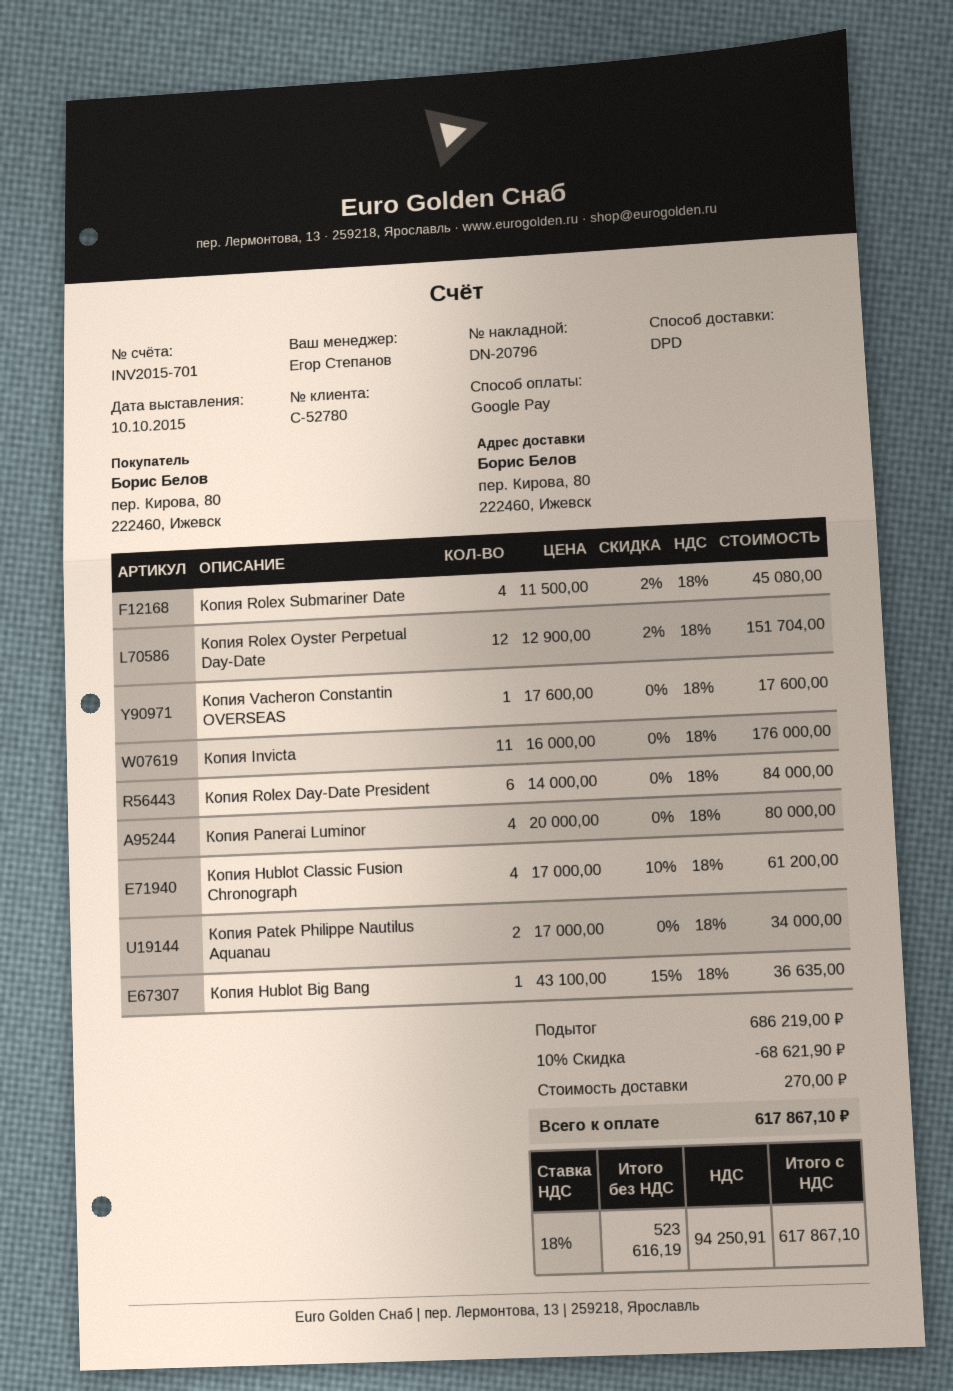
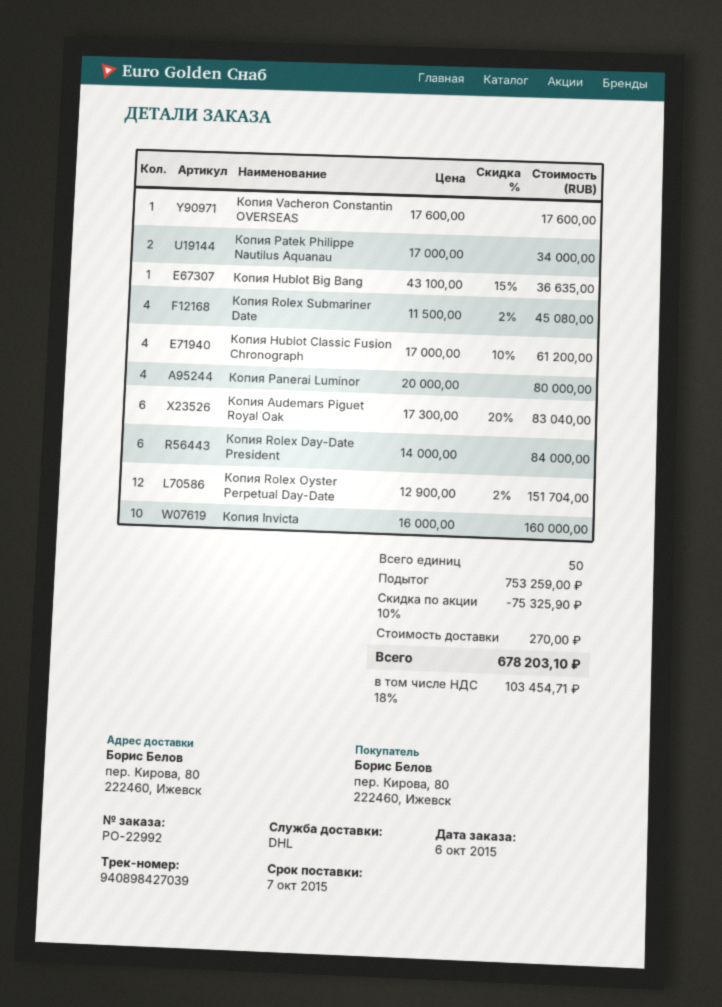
shipping method: DPD -> DHL
Копия Invicta: 11 x 16000.00 = 176000.00 -> 10 x 16000.00 = 160000.00
Копия Audemars Piguet Royal Oak: none -> 6 x 17300.00 - 20% = 83040.00
subtotal: 686219.00 -> 753259.00
discount: 10% = 68621.90 -> 10% = 75325.90
tax: 18% = 94250.91 -> 18% = 103454.71
total: 617867.10 -> 678203.10

